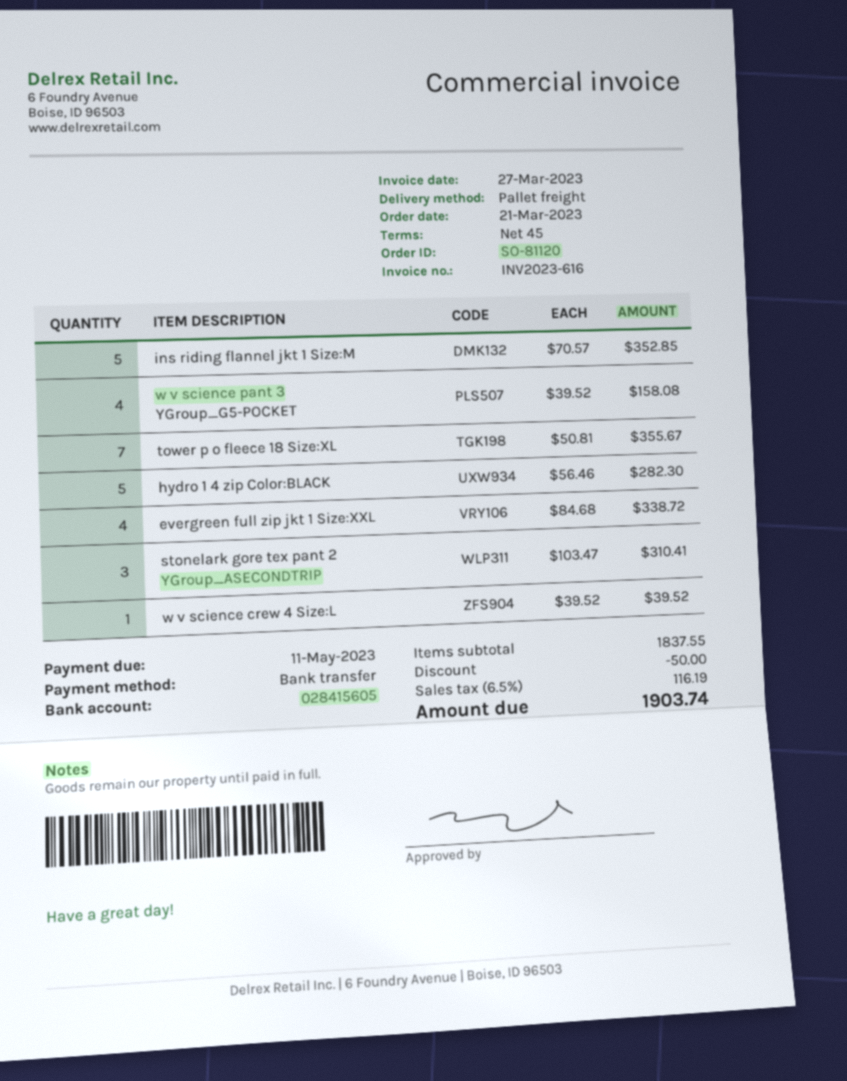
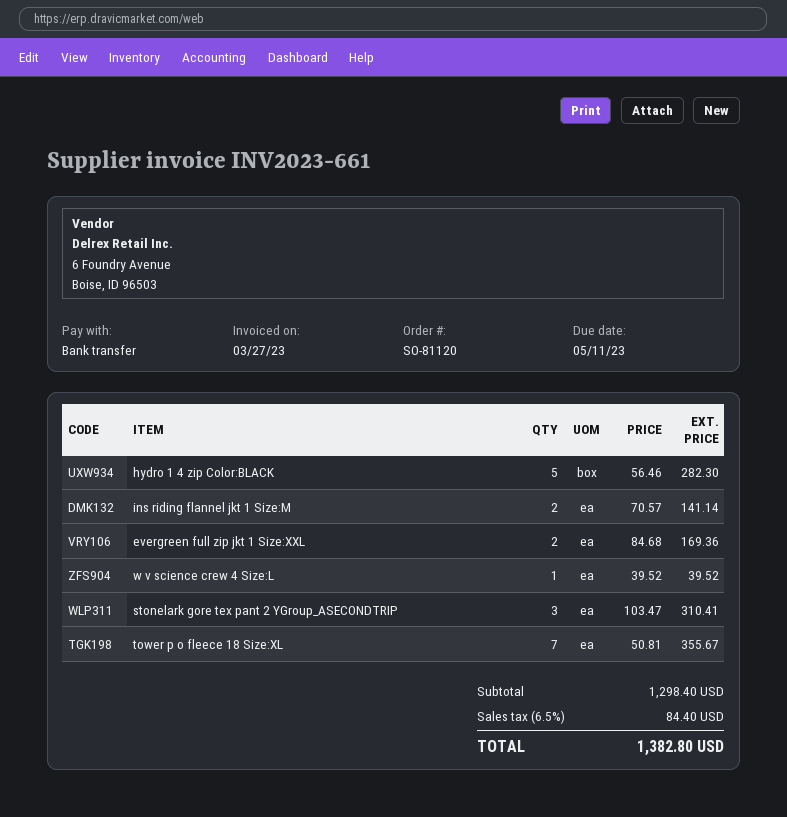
invoice number: INV2023-616 -> INV2023-661
ins riding flannel jkt 1 Size:M: 5 x 70.57 = 352.85 -> 2 x 70.57 = 141.14
w v science pant 3 YGroup_G5-POCKET: 4 x 39.52 = 158.08 -> none
evergreen full zip jkt 1 Size:XXL: 4 x 84.68 = 338.72 -> 2 x 84.68 = 169.36
subtotal: 1837.55 -> 1298.40
discount: 50.00 -> none
tax: 6.5% = 116.19 -> 6.5% = 84.40
total: 1903.74 -> 1382.80

